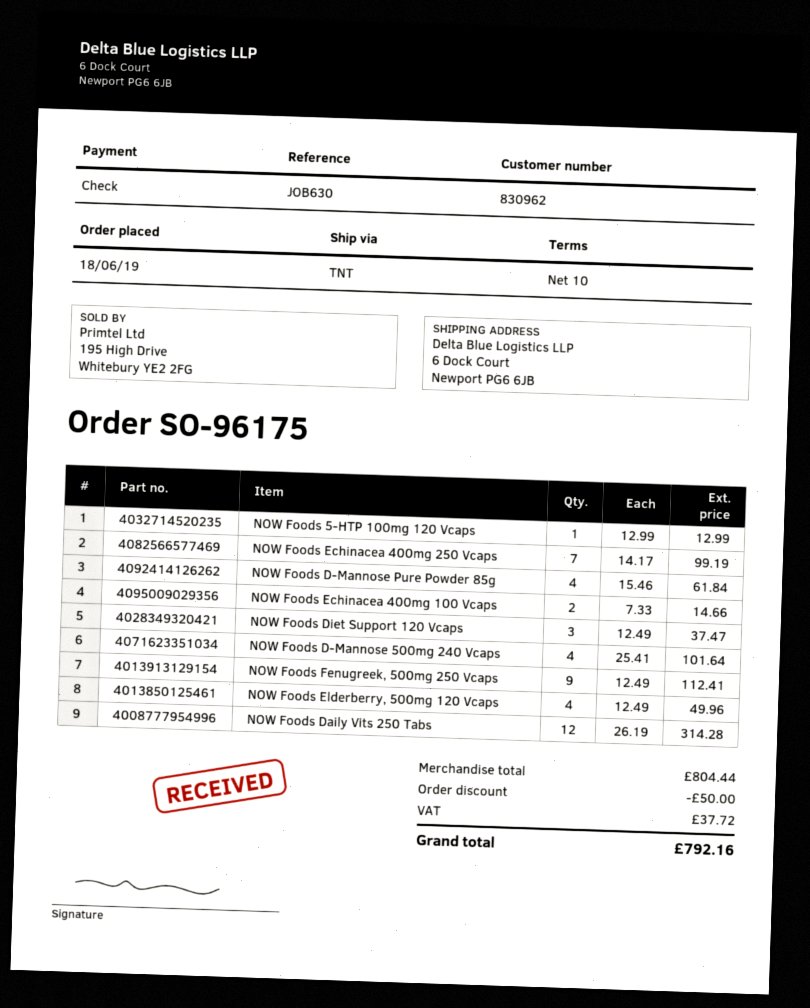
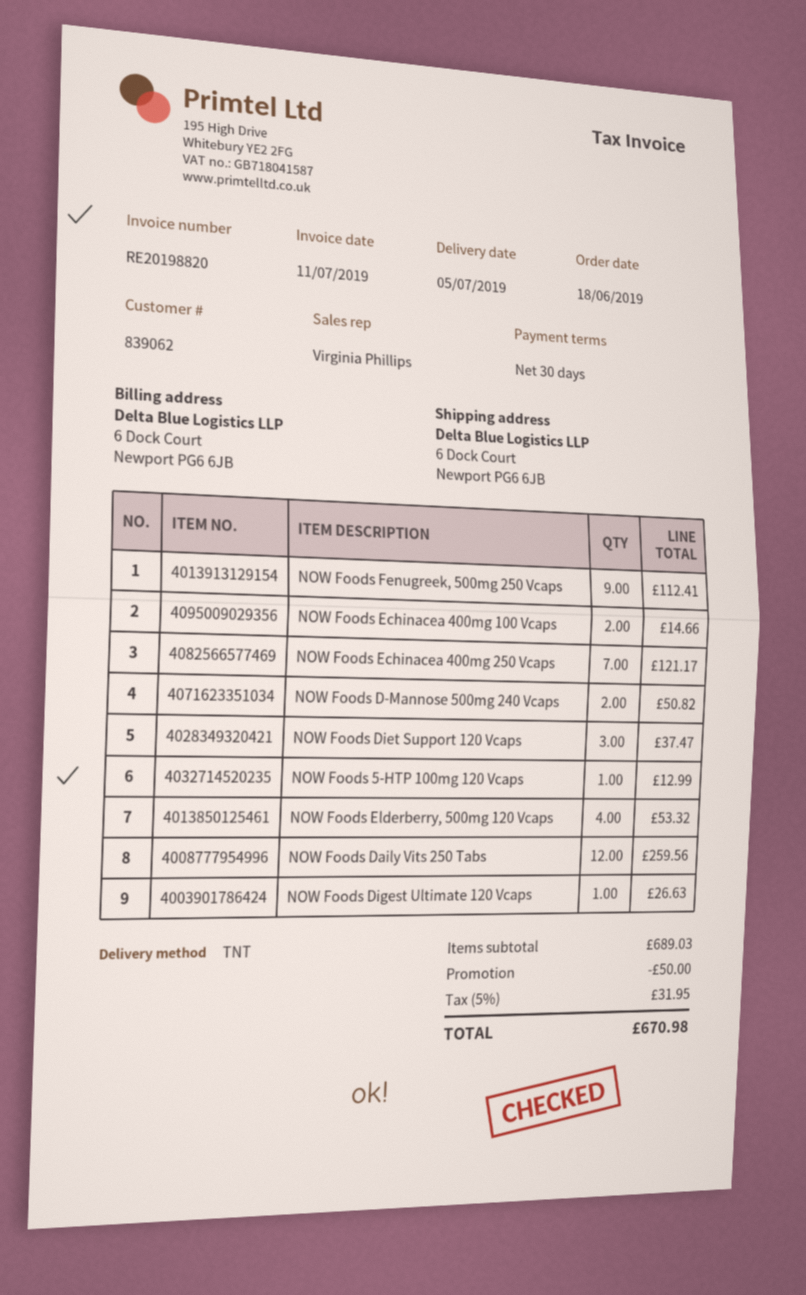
payment terms: 10 days -> 30 days
customer number: 830962 -> 839062
NOW Foods Echinacea 400mg 250 Vcaps: 7 for 99.19 -> 7 for 121.17
NOW Foods D-Mannose Pure Powder 85g: 4 for 61.84 -> none
NOW Foods D-Mannose 500mg 240 Vcaps: 4 for 101.64 -> 2 for 50.82
NOW Foods Elderberry, 500mg 120 Vcaps: 4 for 49.96 -> 4 for 53.32
NOW Foods Daily Vits 250 Tabs: 12 for 314.28 -> 12 for 259.56
NOW Foods Digest Ultimate 120 Vcaps: none -> 1 for 26.63
subtotal: 804.44 -> 689.03
tax: 37.72 -> 31.95
total: 792.16 -> 670.98

